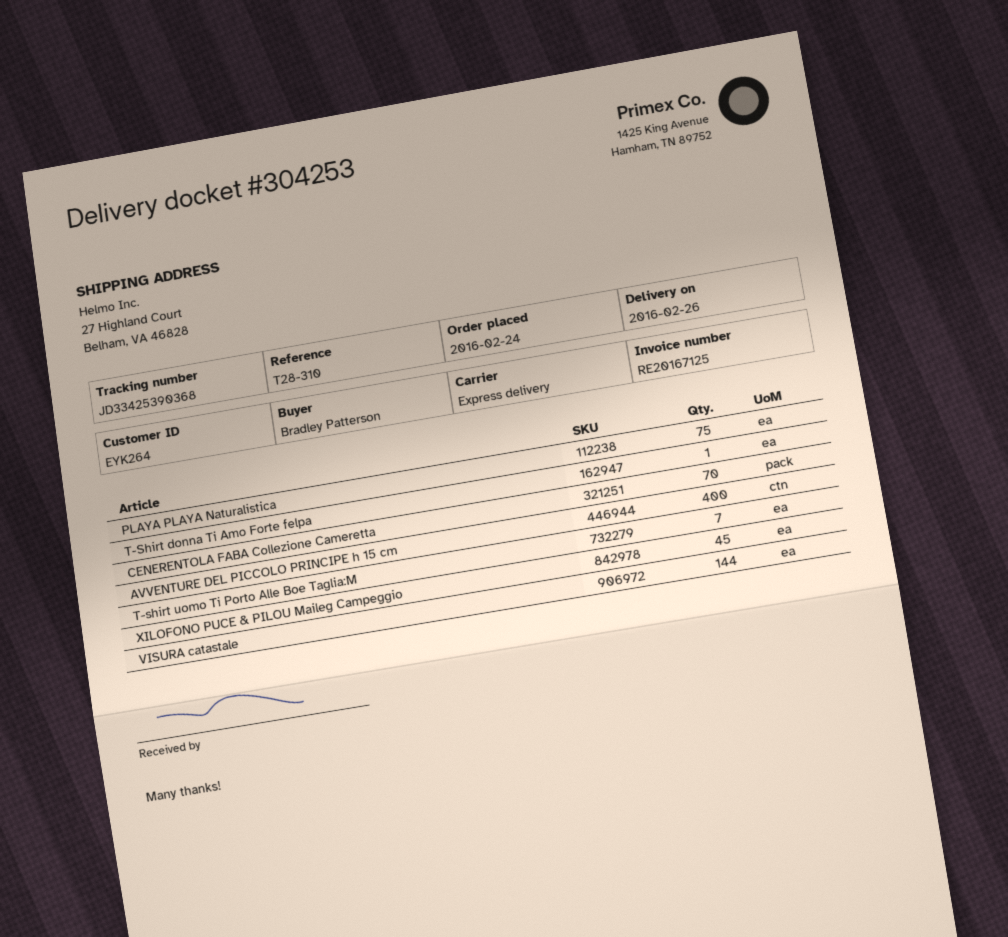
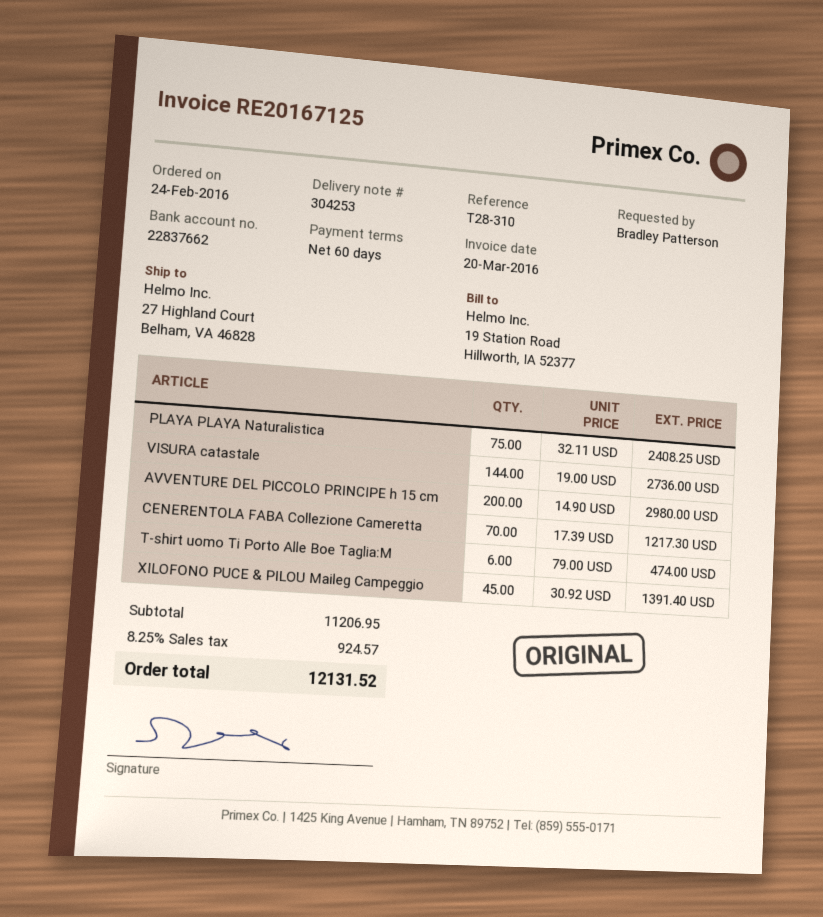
T-Shirt donna Ti Amo Forte felpa: 1 -> none
AVVENTURE DEL PICCOLO PRINCIPE h 15 cm: 400 -> 200
T-shirt uomo Ti Porto Alle Boe Taglia:M: 7 -> 6

